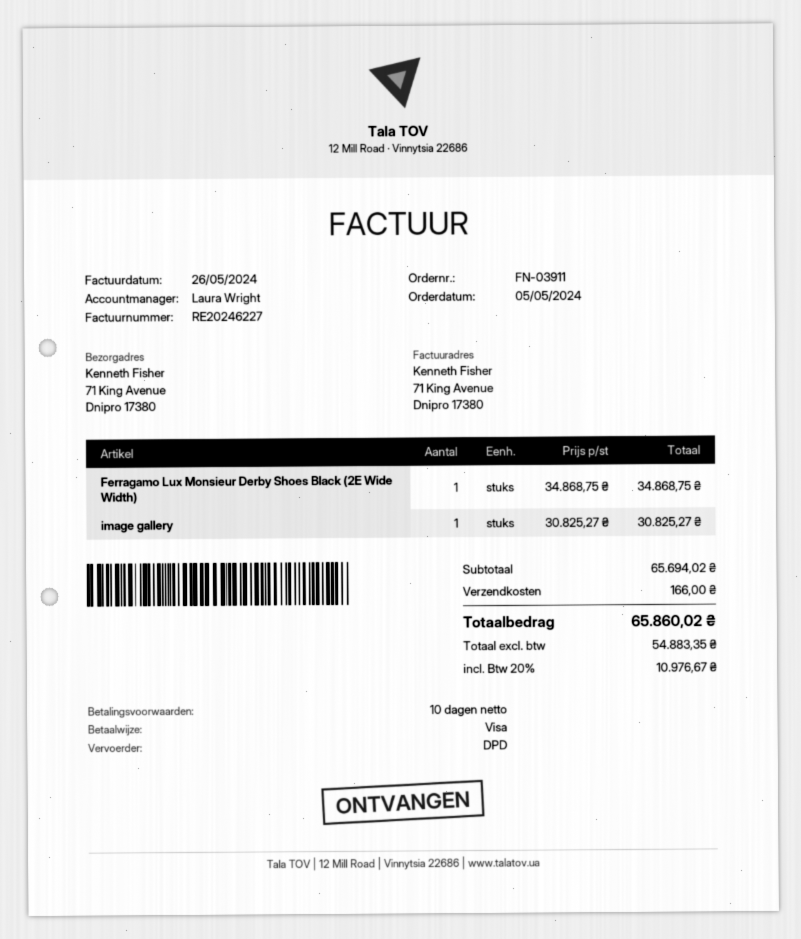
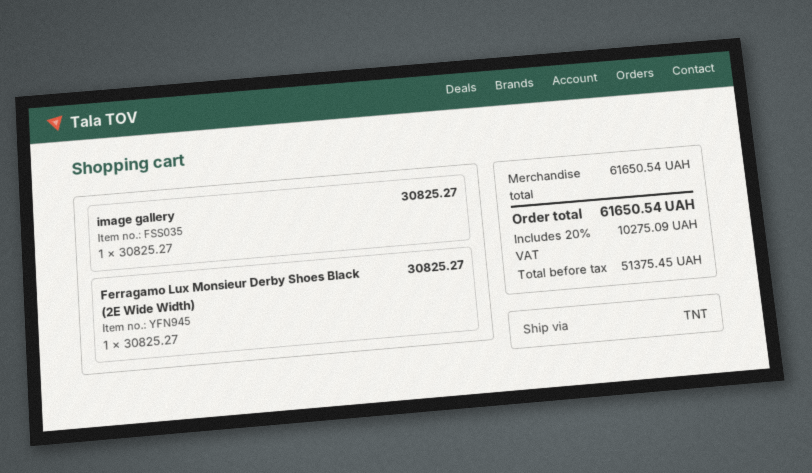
shipping method: DPD -> TNT
Ferragamo Lux Monsieur Derby Shoes Black (2E Wide Width): 1 x 34868.75 = 34868.75 -> 1 x 30825.27 = 30825.27
subtotal: 65694.02 -> 61650.54
shipping: 166.00 -> none
net: 54883.35 -> 51375.45
tax: 20% = 10976.67 -> 20% = 10275.09
total: 65860.02 -> 61650.54

